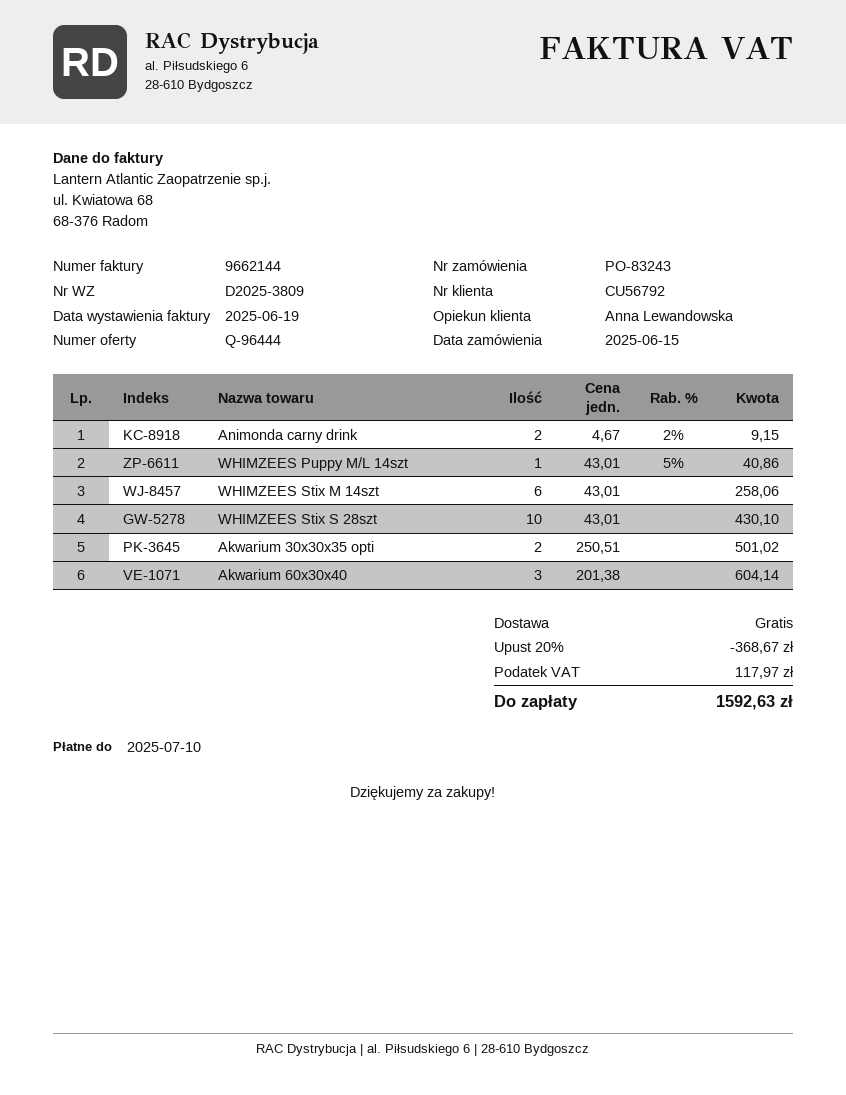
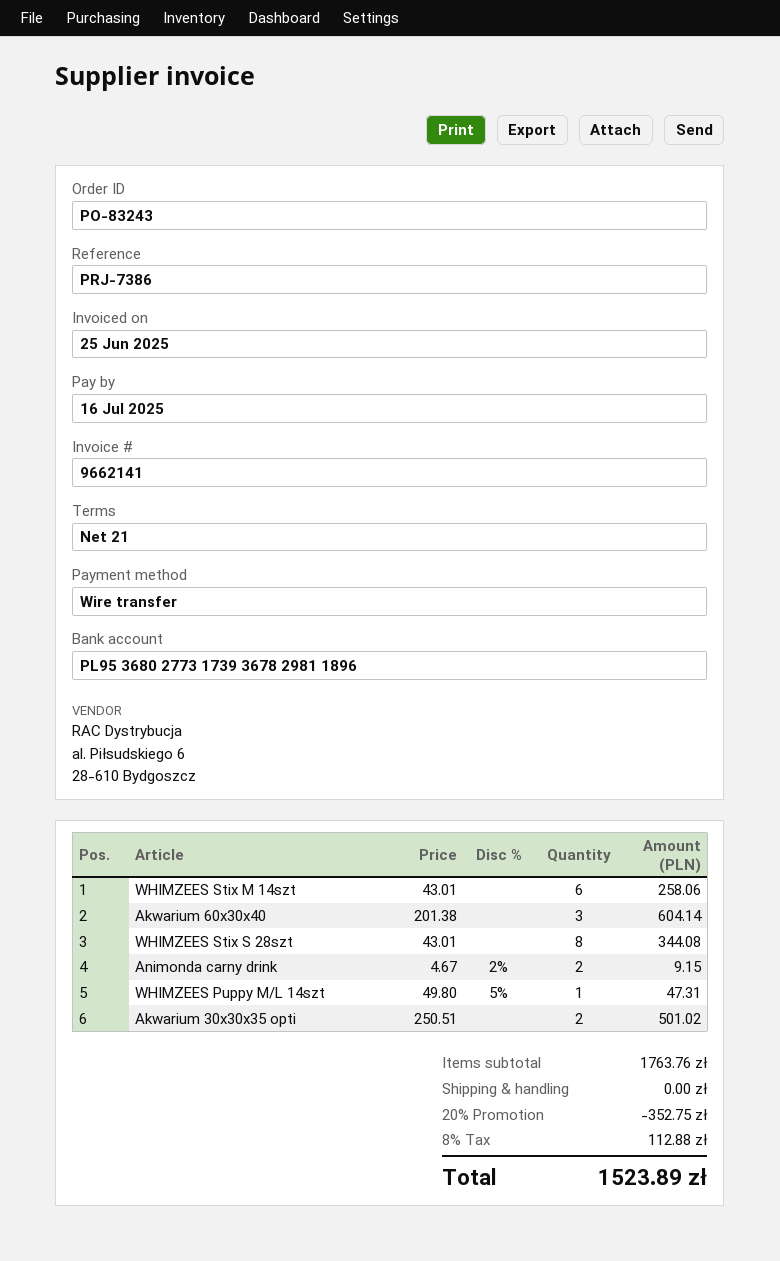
invoice number: 9662144 -> 9662141
invoice date: 2025-06-19 -> 2025-06-25
due date: 2025-07-10 -> 2025-07-16
WHIMZEES Puppy M/L 14szt: 1 x 43.01 - 5% = 40.86 -> 1 x 49.80 - 5% = 47.31
WHIMZEES Stix S 28szt: 10 x 43.01 = 430.10 -> 8 x 43.01 = 344.08
discount: 20% = 368.67 -> 20% = 352.75
tax: 117.97 -> 112.88
total: 1592.63 -> 1523.89

